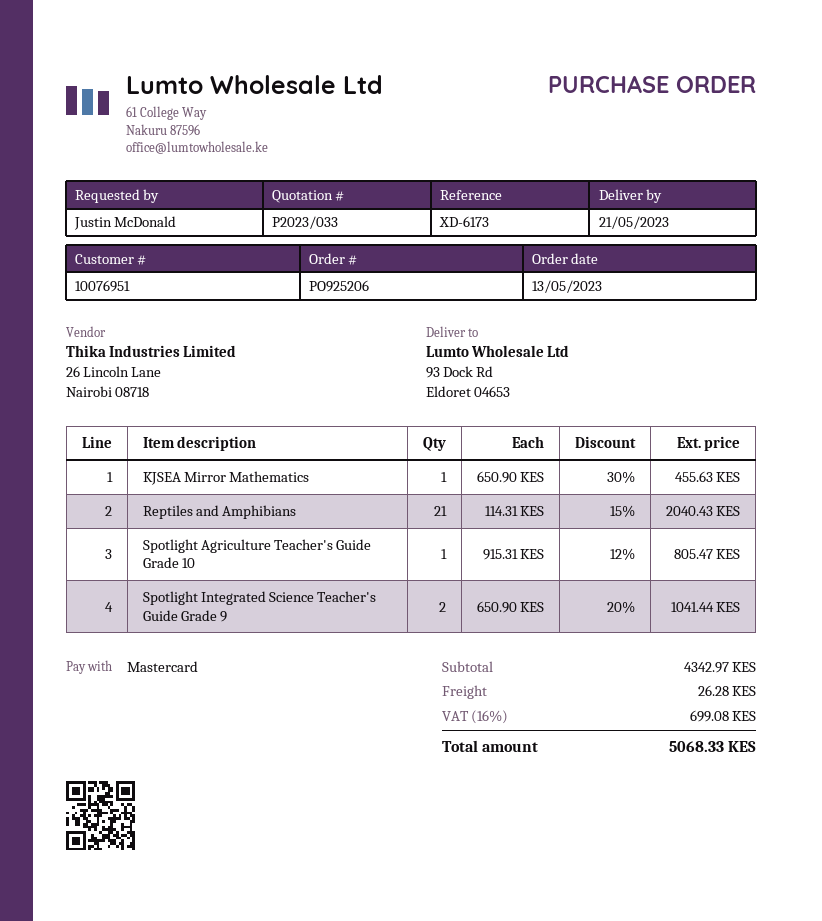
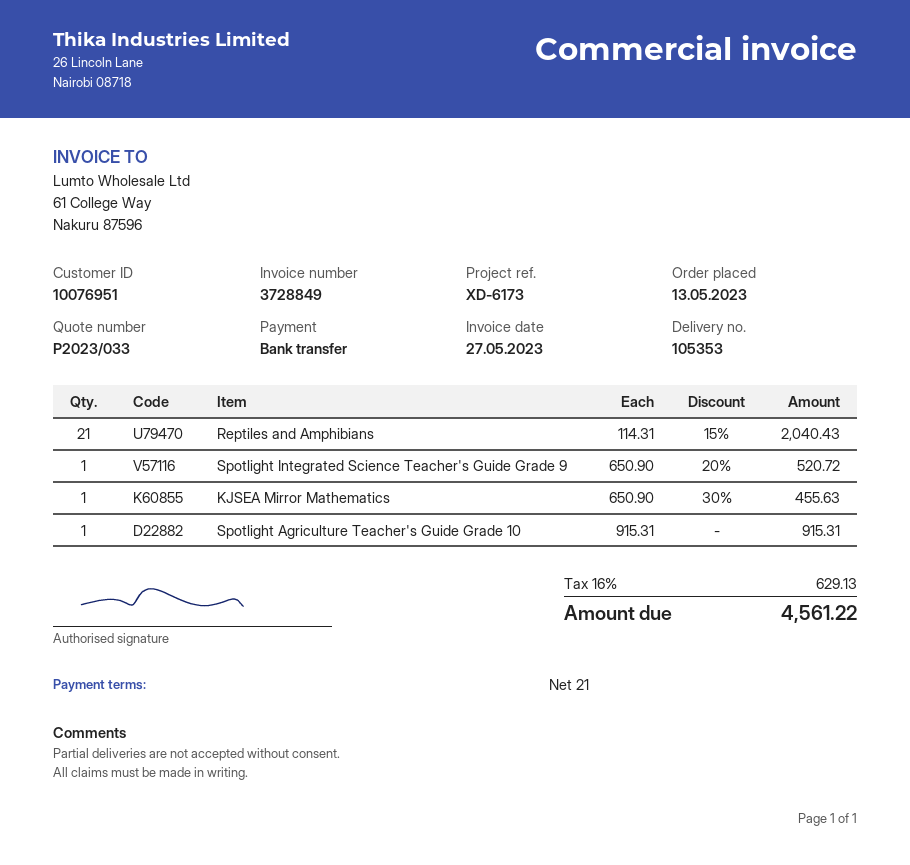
payment method: Mastercard -> bank transfer
Spotlight Agriculture Teacher's Guide Grade 10: 1 x 915.31 - 12% = 805.47 -> 1 x 915.31 = 915.31
Spotlight Integrated Science Teacher's Guide Grade 9: 2 x 650.90 - 20% = 1041.44 -> 1 x 650.90 - 20% = 520.72
shipping: 26.28 -> none
tax: 16% = 699.08 -> 16% = 629.13
total: 5068.33 -> 4561.22

